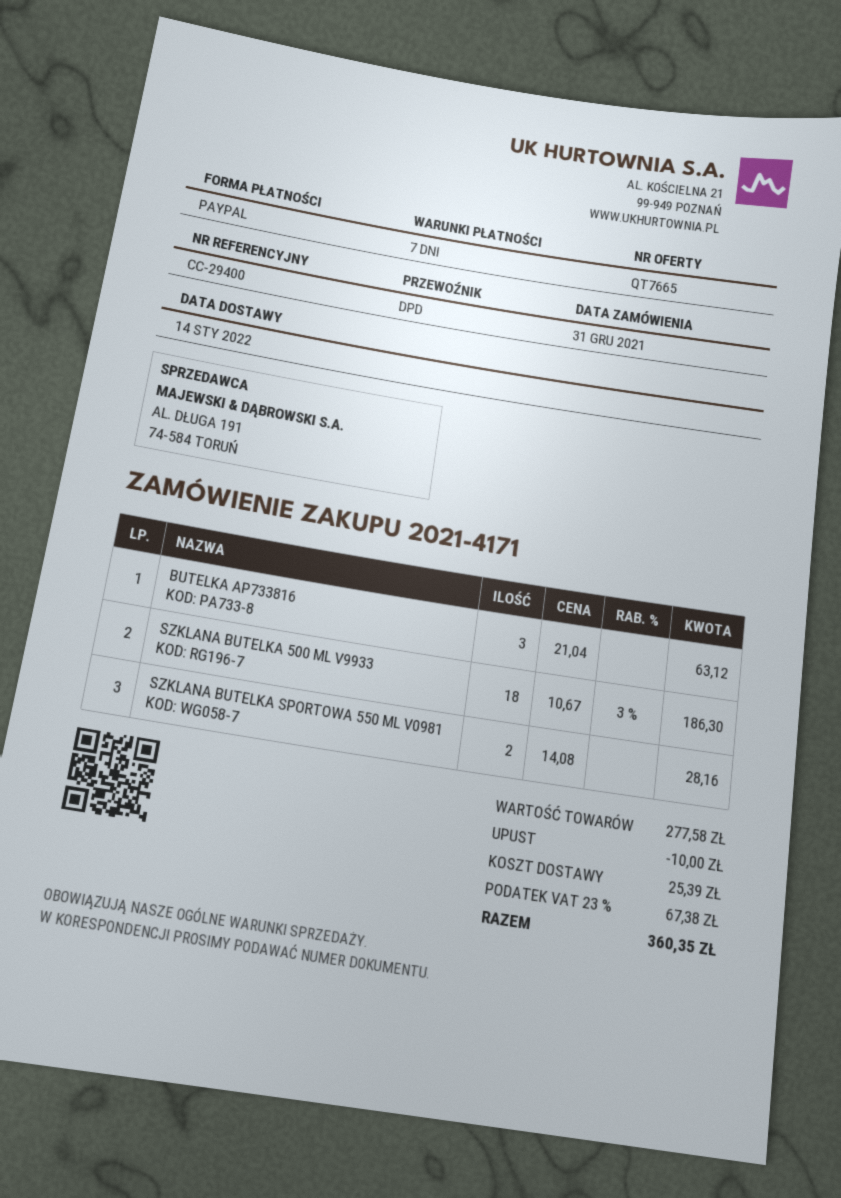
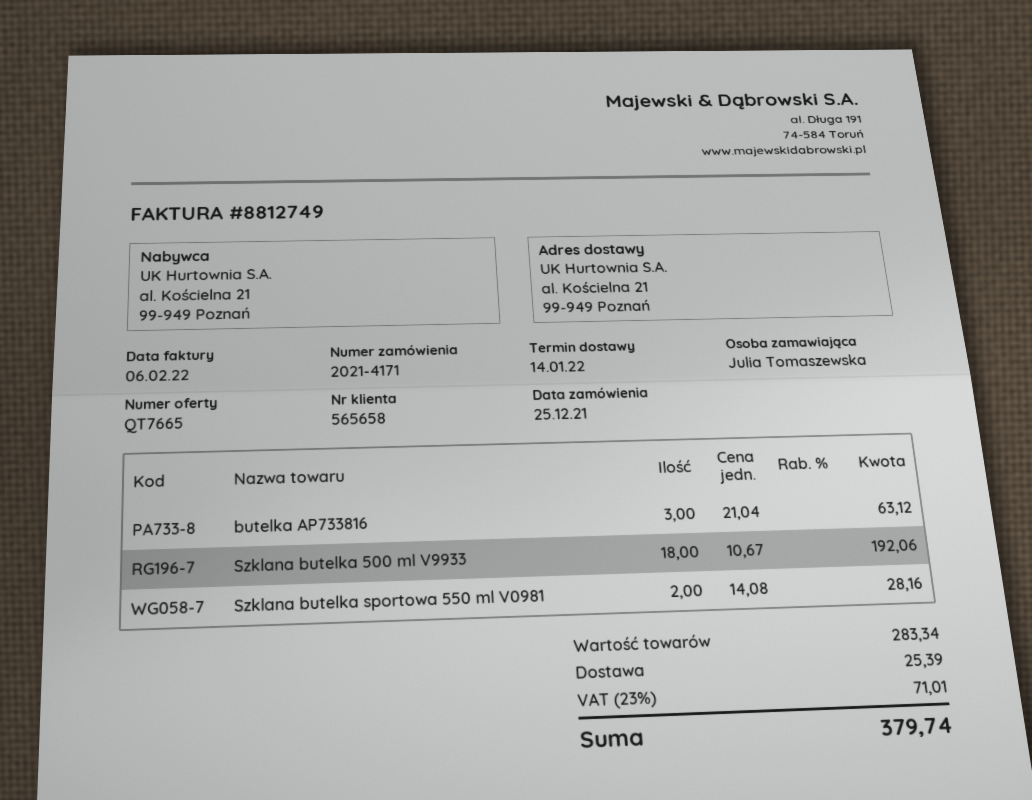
order date: 2021-12-31 -> 2021-12-25
SZKLANA BUTELKA 500 ML V9933: 18 x 10.67 - 3% = 186.30 -> 18 x 10.67 = 192.06
subtotal: 277.58 -> 283.34
discount: 10.00 -> none
tax: 23% = 67.38 -> 23% = 71.01
total: 360.35 -> 379.74

